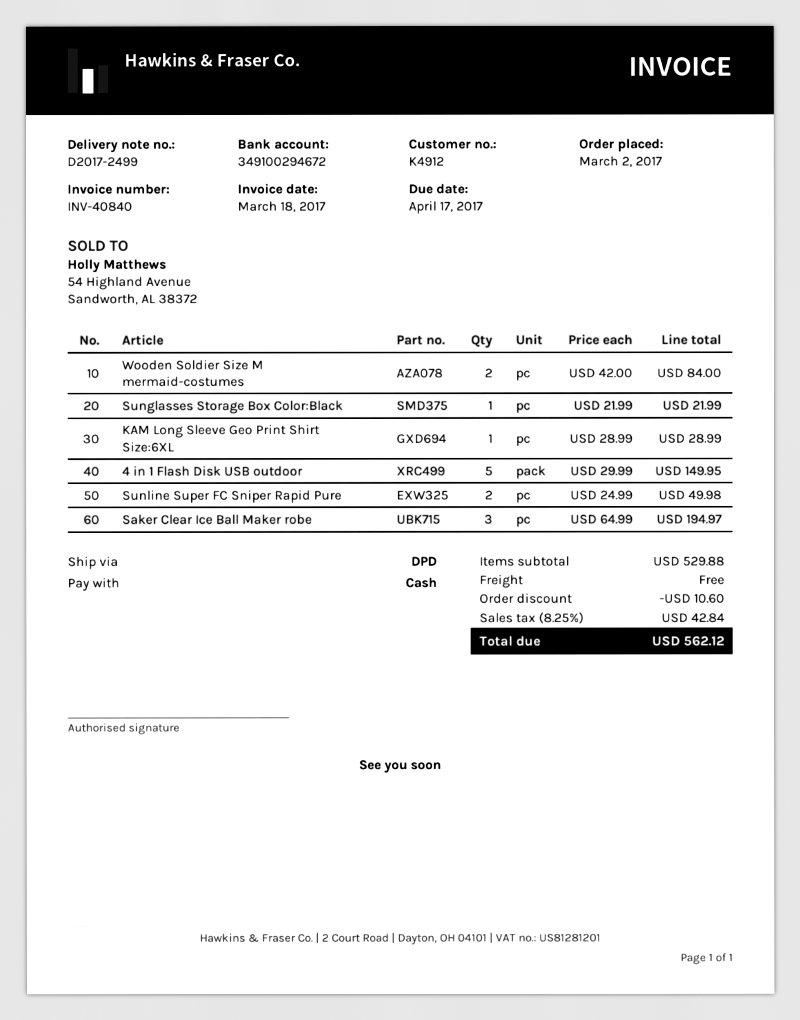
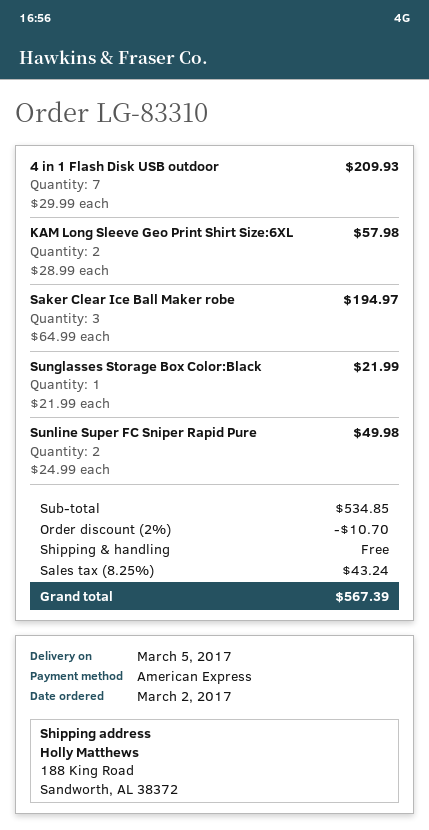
payment method: cash -> American Express
Wooden Soldier Size M mermaid-costumes: 2 x 42.00 = 84.00 -> none
KAM Long Sleeve Geo Print Shirt Size:6XL: 1 x 28.99 = 28.99 -> 2 x 28.99 = 57.98
4 in 1 Flash Disk USB outdoor: 5 x 29.99 = 149.95 -> 7 x 29.99 = 209.93
subtotal: 529.88 -> 534.85
discount: 10.60 -> 10.70
tax: 8.25% = 42.84 -> 8.25% = 43.24
total: 562.12 -> 567.39

